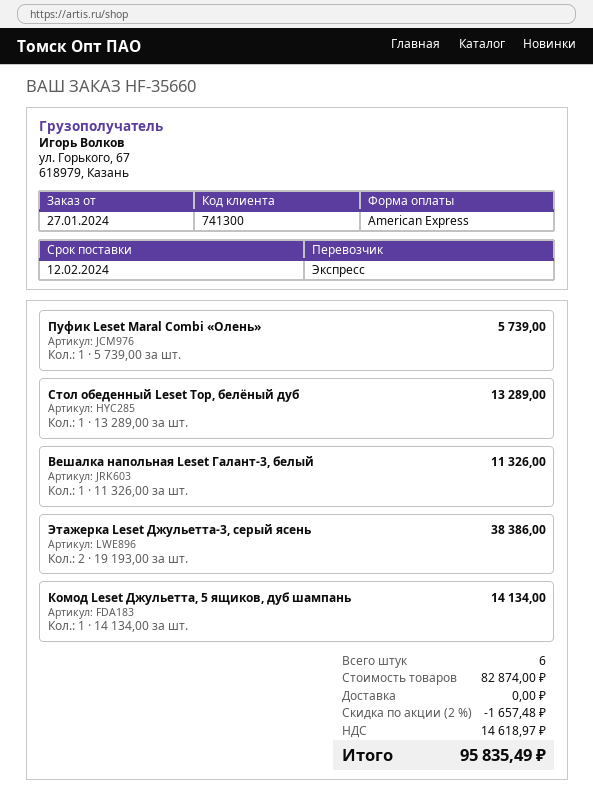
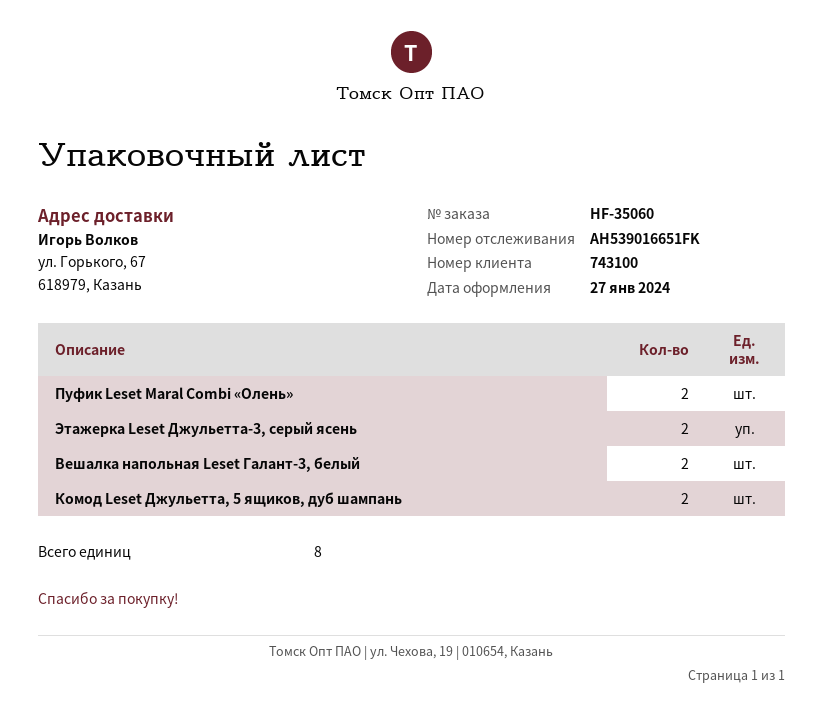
order number: HF-35660 -> HF-35060
customer number: 741300 -> 743100
Пуфик Leset Maral Combi «Олень»: 1 -> 2
Стол обеденный Leset Тор, белёный дуб: 1 -> none
Вешалка напольная Leset Галант-3, белый: 1 -> 2
Комод Leset Джульетта, 5 ящиков, дуб шампань: 1 -> 2
total quantity: 6 -> 8

